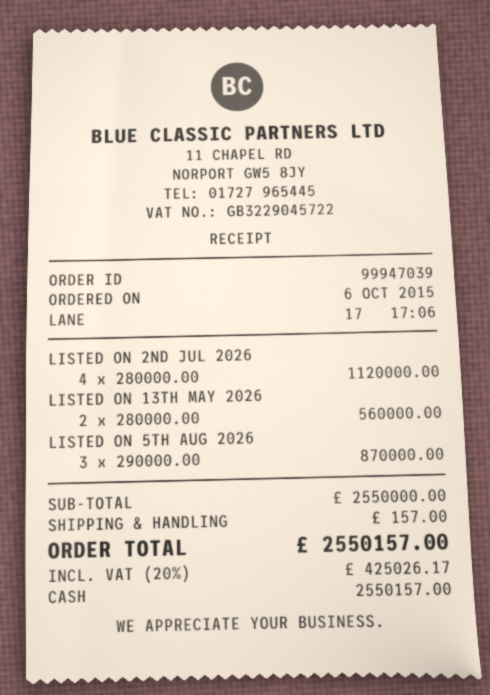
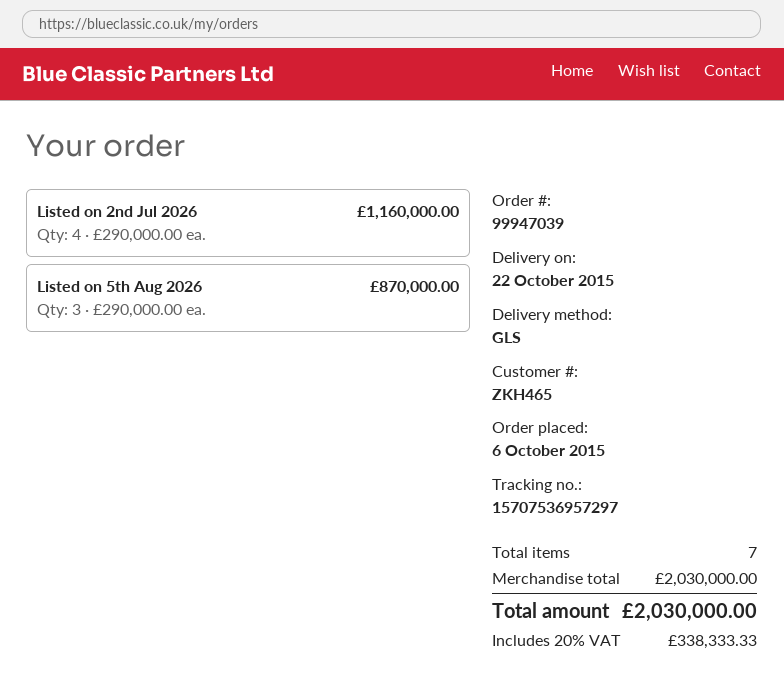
LISTED ON 2ND JUL 2026: 4 x 280000.00 = 1120000.00 -> 4 x 290000.00 = 1160000.00
LISTED ON 13TH MAY 2026: 2 x 280000.00 = 560000.00 -> none
subtotal: 2550000.00 -> 2030000.00
shipping: 157.00 -> none
tax: 20% = 425026.17 -> 20% = 338333.33
total: 2550157.00 -> 2030000.00

